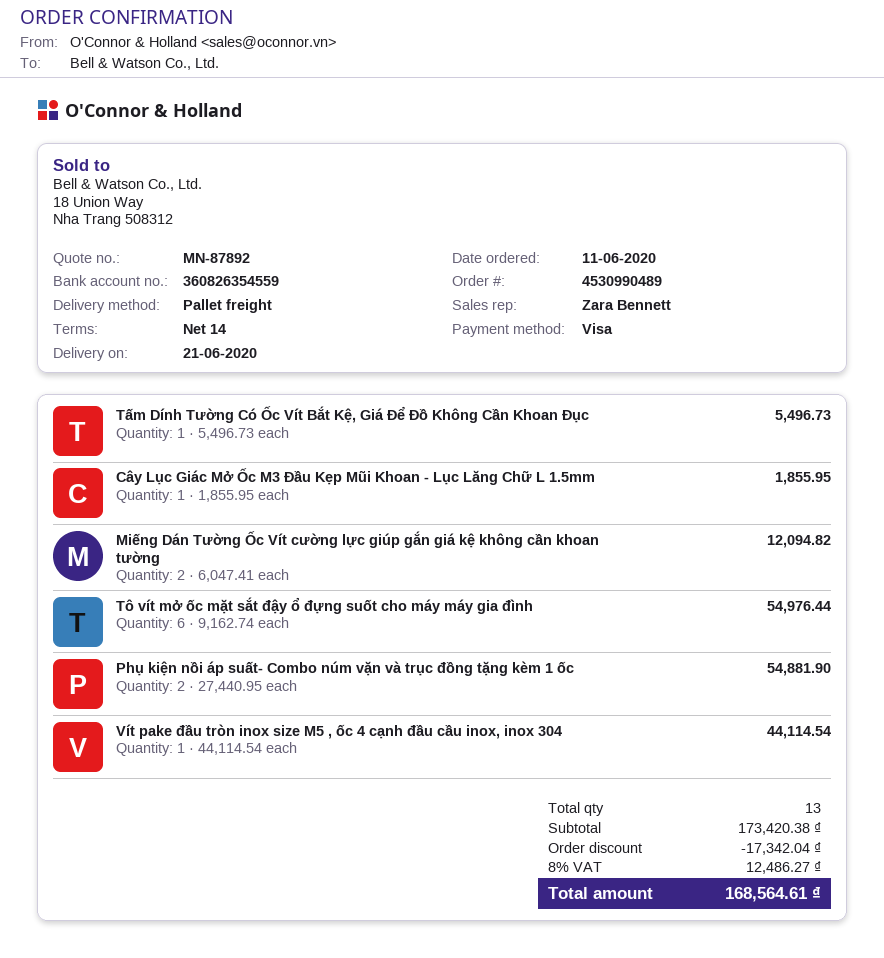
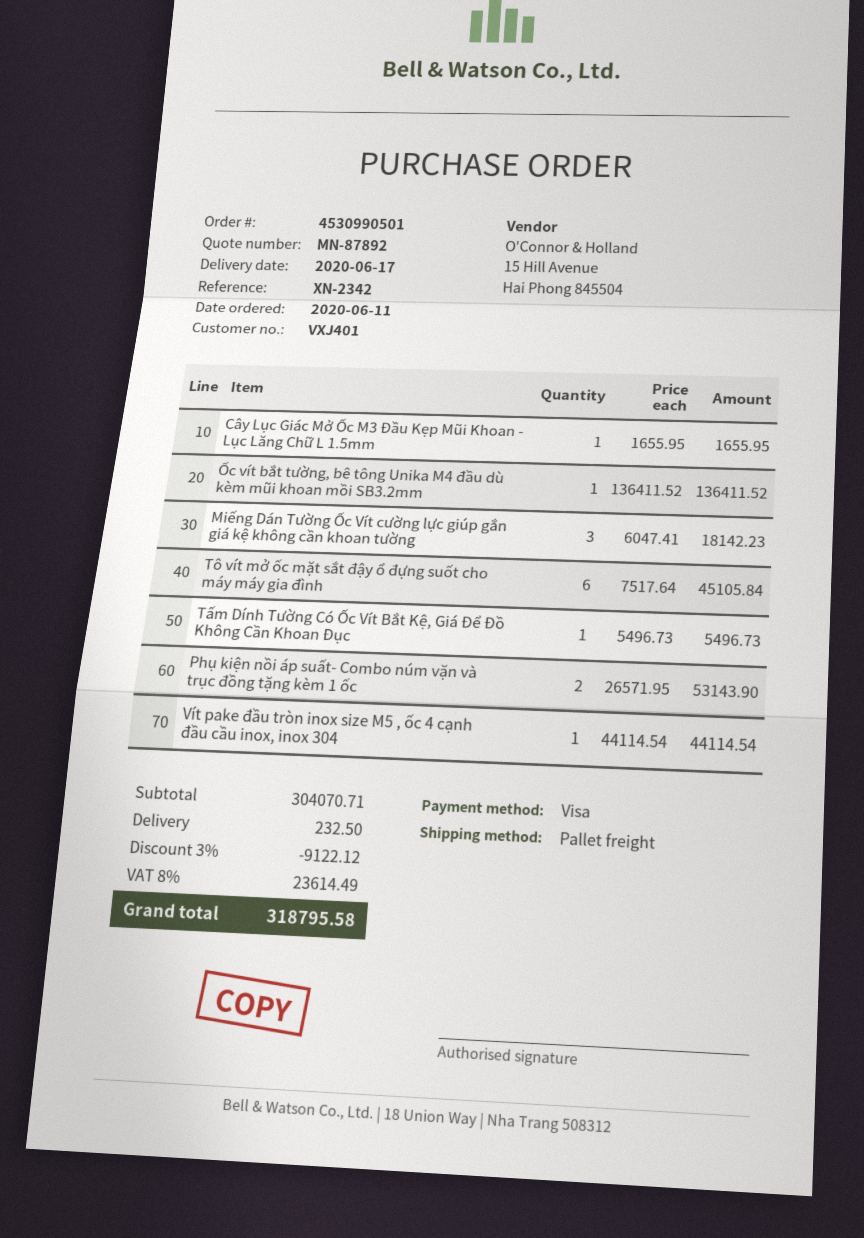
order number: 4530990489 -> 4530990501
delivery date: 2020-06-21 -> 2020-06-17
Cây Lục Giác Mở Ốc M3 Đầu Kẹp Mũi Khoan - Lục Lăng Chữ L 1.5mm: 1 x 1855.95 = 1855.95 -> 1 x 1655.95 = 1655.95
Miếng Dán Tường Ốc Vít cường lực giúp gắn giá kệ không cần khoan tường: 2 x 6047.41 = 12094.82 -> 3 x 6047.41 = 18142.23
Tô vít mở ốc mặt sắt đậy ổ đựng suốt cho máy máy gia đình: 6 x 9162.74 = 54976.44 -> 6 x 7517.64 = 45105.84
Phụ kiện nồi áp suất- Combo núm vặn và trục đồng tặng kèm 1 ốc: 2 x 27440.95 = 54881.90 -> 2 x 26571.95 = 53143.90
Ốc vít bắt tường, bê tông Unika M4 đầu dù kèm mũi khoan mồi SB3.2mm: none -> 1 x 136411.52 = 136411.52
subtotal: 173420.38 -> 304070.71
discount: 17342.04 -> 9122.12
shipping: none -> 232.50
tax: 8% = 12486.27 -> 8% = 23614.49
total: 168564.61 -> 318795.58

